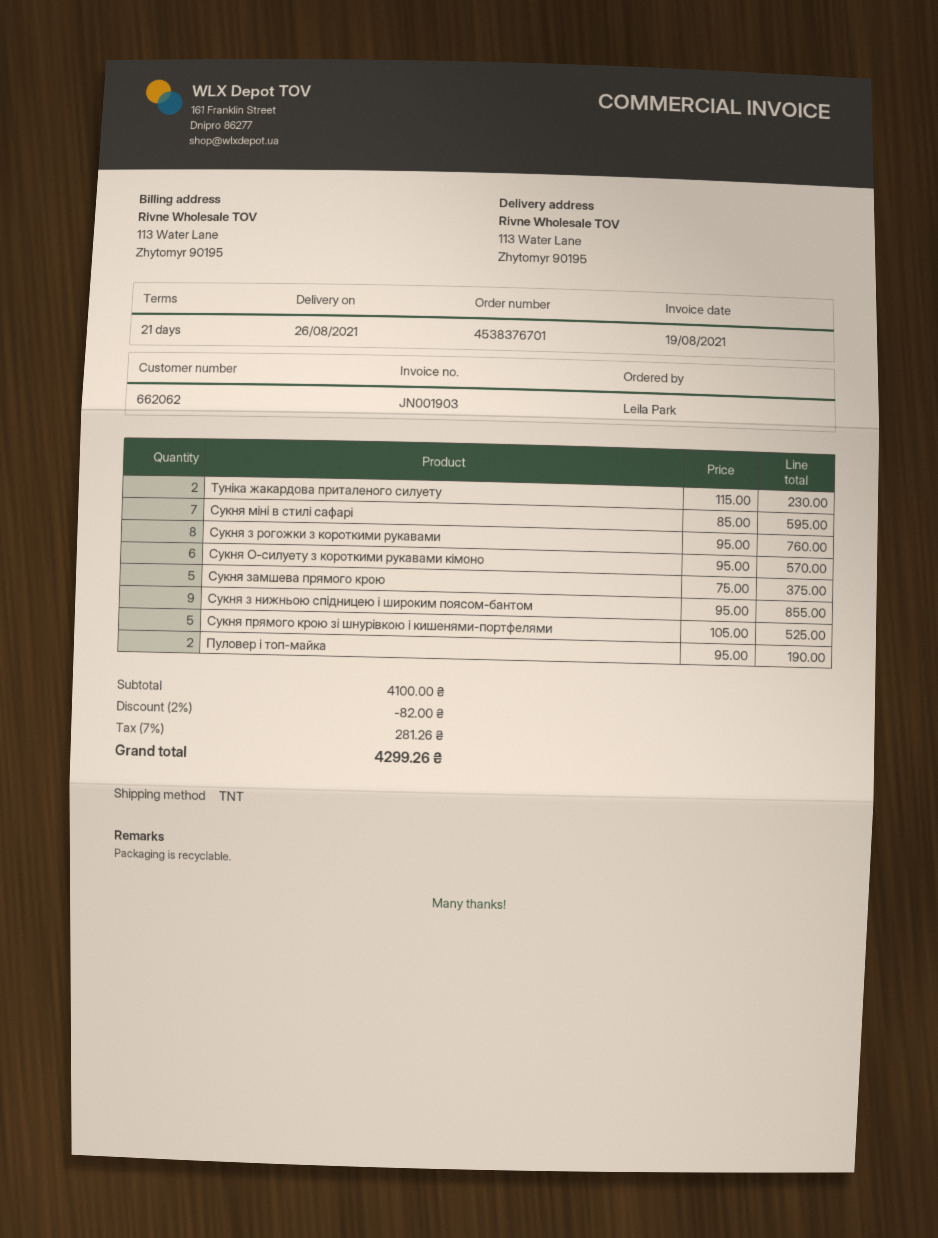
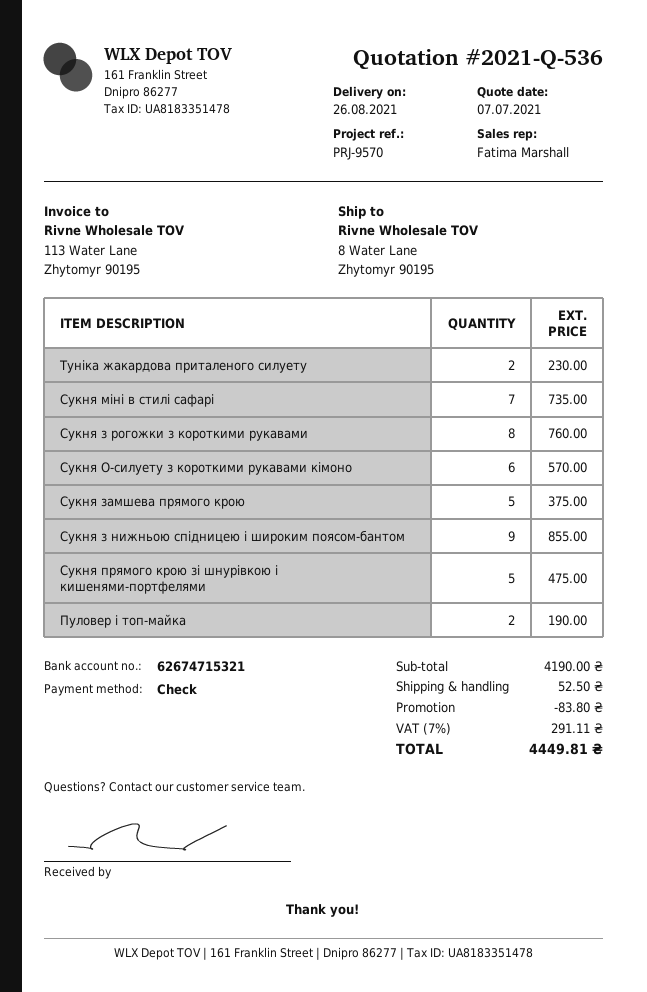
ship to: 113 Water Lane, Zhytomyr 90195 -> 8 Water Lane, Zhytomyr 90195
Сукня міні в стилі сафарі: 7 for 595.00 -> 7 for 735.00
Сукня прямого крою зі шнурівкою і кишенями-портфелями: 5 for 525.00 -> 5 for 475.00
subtotal: 4100.00 -> 4190.00
discount: 82.00 -> 83.80
shipping: none -> 52.50
tax: 7% = 281.26 -> 7% = 291.11
total: 4299.26 -> 4449.81

